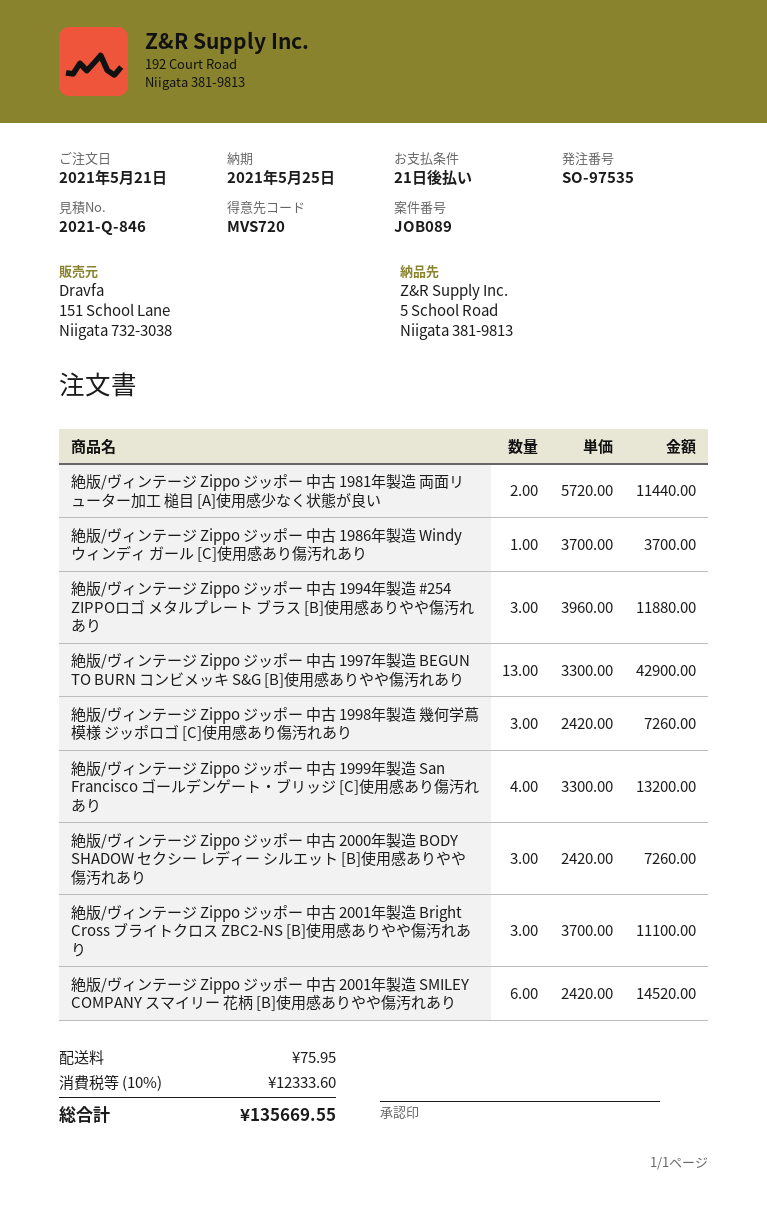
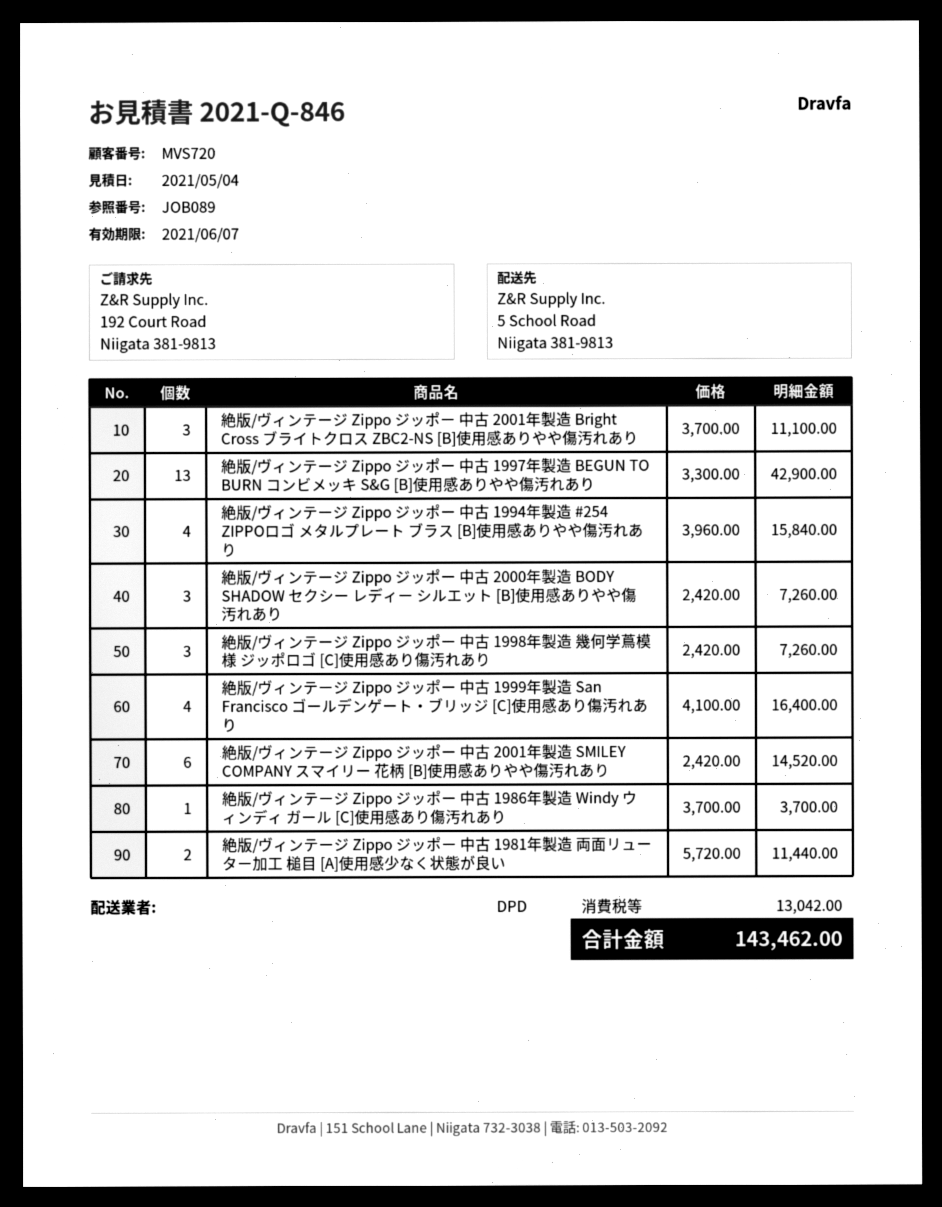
絶版/ヴィンテージ Zippo ジッポー 中古 1994年製造 #254 ZIPPOロゴ メタルプレート ブラス [B]使用感ありやや傷汚れあり: 3 x 3960.00 = 11880.00 -> 4 x 3960.00 = 15840.00
絶版/ヴィンテージ Zippo ジッポー 中古 1999年製造 San Francisco ゴールデンゲート・ブリッジ [C]使用感あり傷汚れあり: 4 x 3300.00 = 13200.00 -> 4 x 4100.00 = 16400.00
shipping: 75.95 -> none
tax: 12333.60 -> 13042.00
total: 135669.55 -> 143462.00

